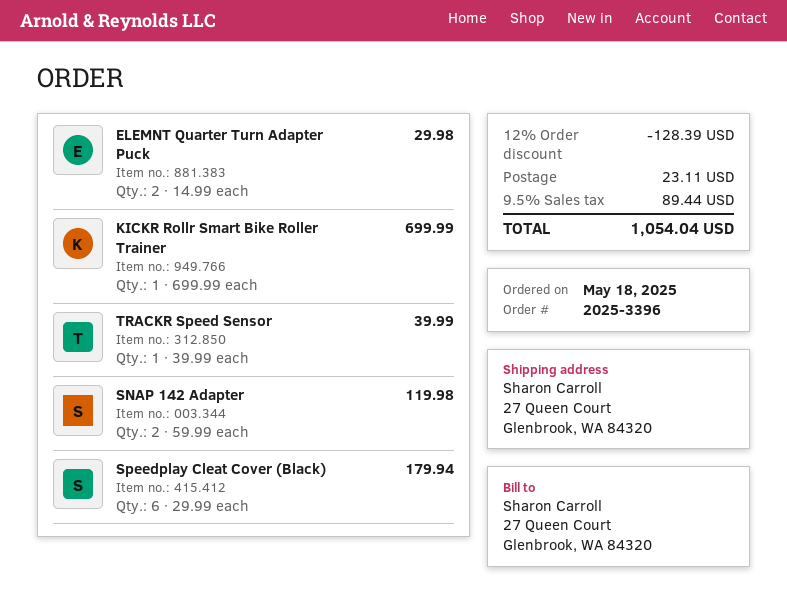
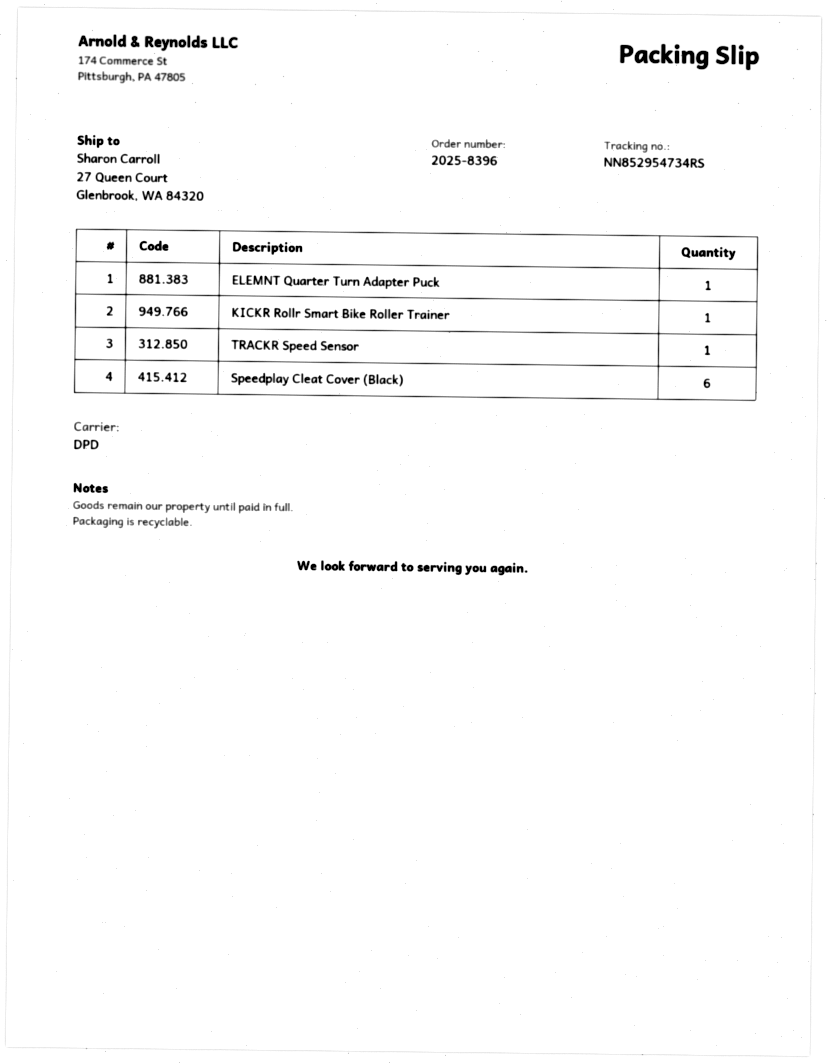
order number: 2025-3396 -> 2025-8396
ELEMNT Quarter Turn Adapter Puck: 2 -> 1
SNAP 142 Adapter: 2 -> none

